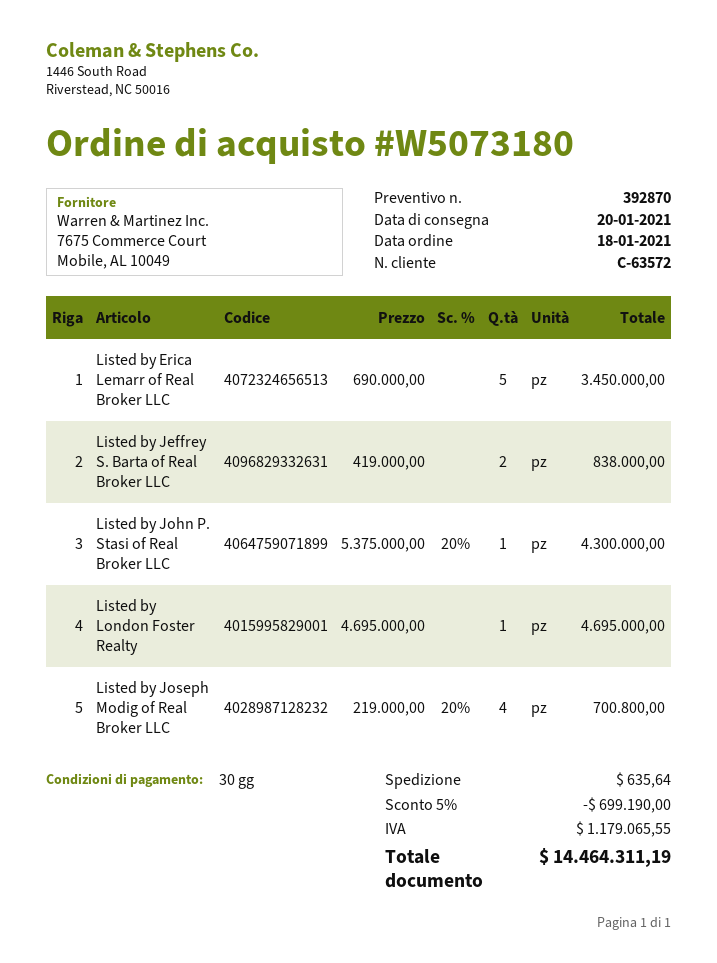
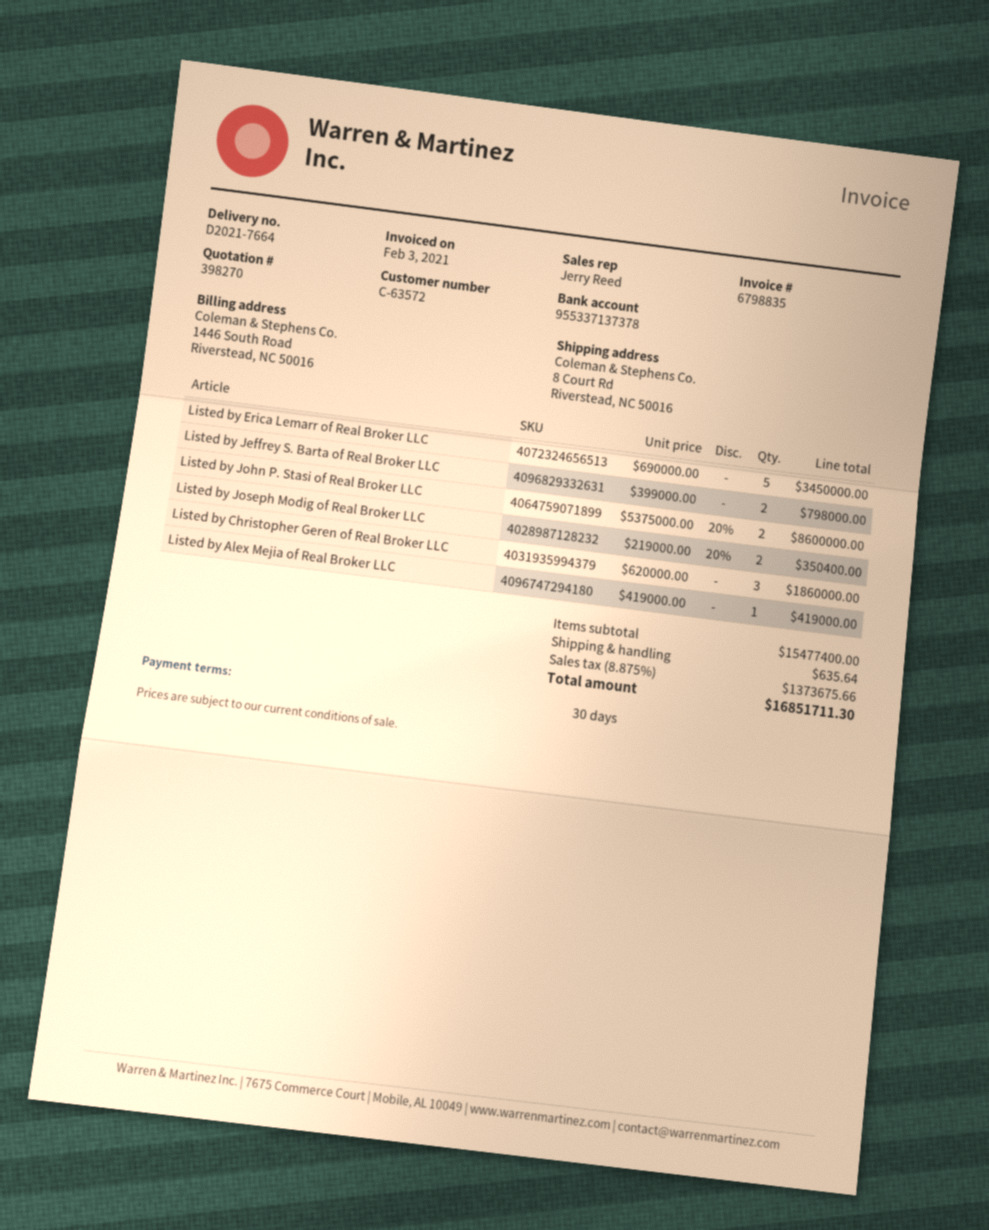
quote number: 392870 -> 398270
Listed by Jeffrey S. Barta of Real Broker LLC: 2 x 419000.00 = 838000.00 -> 2 x 399000.00 = 798000.00
Listed by John P. Stasi of Real Broker LLC: 1 x 5375000.00 - 20% = 4300000.00 -> 2 x 5375000.00 - 20% = 8600000.00
Listed by London Foster Realty: 1 x 4695000.00 = 4695000.00 -> none
Listed by Joseph Modig of Real Broker LLC: 4 x 219000.00 - 20% = 700800.00 -> 2 x 219000.00 - 20% = 350400.00
Listed by Christopher Geren of Real Broker LLC: none -> 3 x 620000.00 = 1860000.00
Listed by Alex Mejia of Real Broker LLC: none -> 1 x 419000.00 = 419000.00
discount: 5% = 699190.00 -> none
tax: 1179065.55 -> 1373675.66
total: 14464311.19 -> 16851711.30

